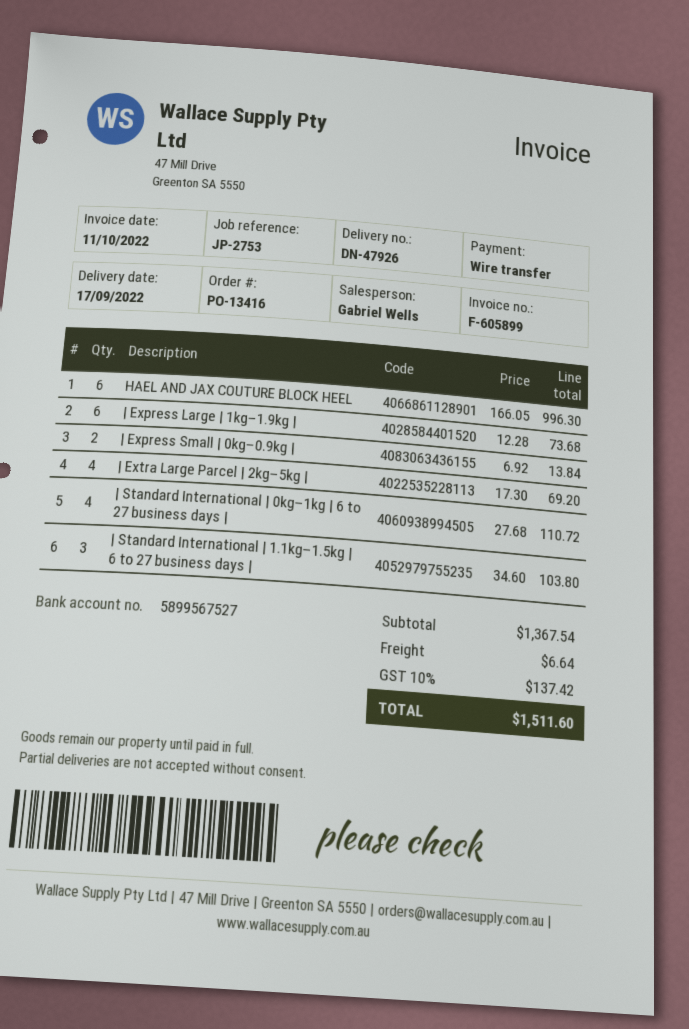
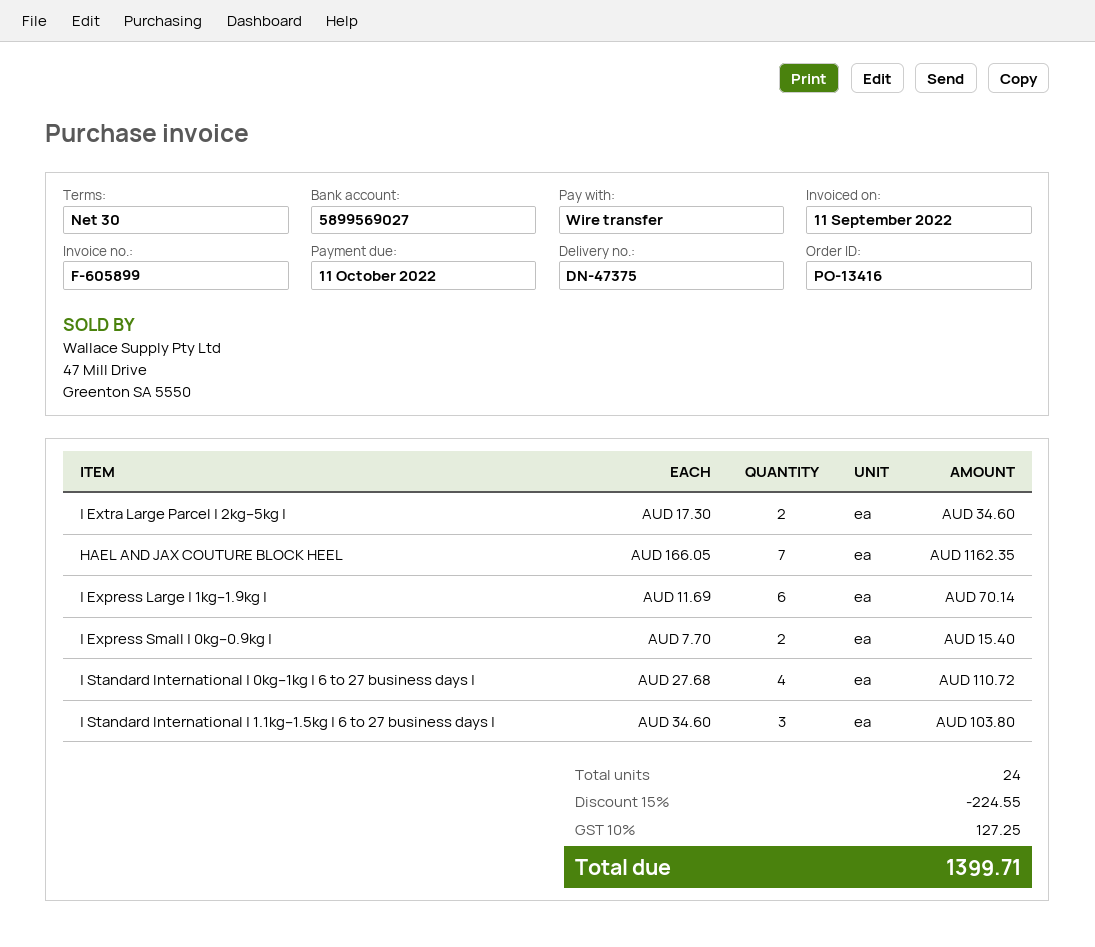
delivery note number: DN-47926 -> DN-47375
invoice date: 2022-10-11 -> 2022-09-11
bank account: 5899567527 -> 5899569027
HAEL AND JAX COUTURE BLOCK HEEL: 6 x 166.05 = 996.30 -> 7 x 166.05 = 1162.35
| Express Large | 1kg–1.9kg |: 6 x 12.28 = 73.68 -> 6 x 11.69 = 70.14
| Express Small | 0kg–0.9kg |: 2 x 6.92 = 13.84 -> 2 x 7.70 = 15.40
| Extra Large Parcel | 2kg–5kg |: 4 x 17.30 = 69.20 -> 2 x 17.30 = 34.60
discount: none -> 15% = 224.55
shipping: 6.64 -> none
tax: 10% = 137.42 -> 10% = 127.25
total: 1511.60 -> 1399.71

